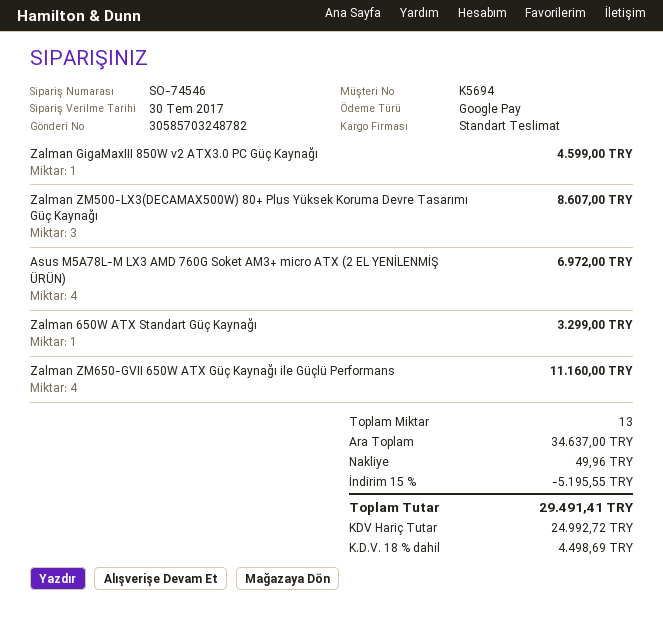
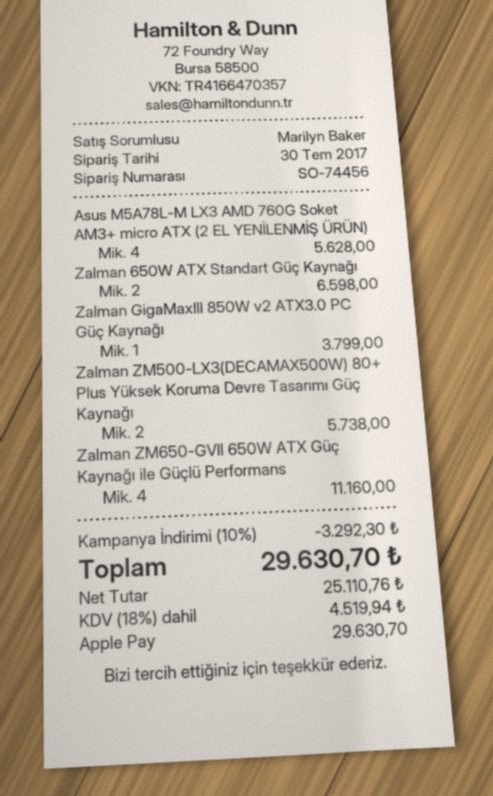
order number: SO-74546 -> SO-74456
payment method: Google Pay -> Apple Pay
Zalman GigaMaxIII 850W v2 ATX3.0 PC Güç Kaynağı: 1 for 4599.00 -> 1 for 3799.00
Zalman ZM500-LX3(DECAMAX500W) 80+ Plus Yüksek Koruma Devre Tasarımı Güç Kaynağı: 3 for 8607.00 -> 2 for 5738.00
Asus M5A78L-M LX3 AMD 760G Soket AM3+ micro ATX (2 EL YENİLENMİŞ ÜRÜN): 4 for 6972.00 -> 4 for 5628.00
Zalman 650W ATX Standart Güç Kaynağı: 1 for 3299.00 -> 2 for 6598.00
discount: 15% = 5195.55 -> 10% = 3292.30
shipping: 49.96 -> none
net: 24992.72 -> 25110.76
tax: 18% = 4498.69 -> 18% = 4519.94
total: 29491.41 -> 29630.70

